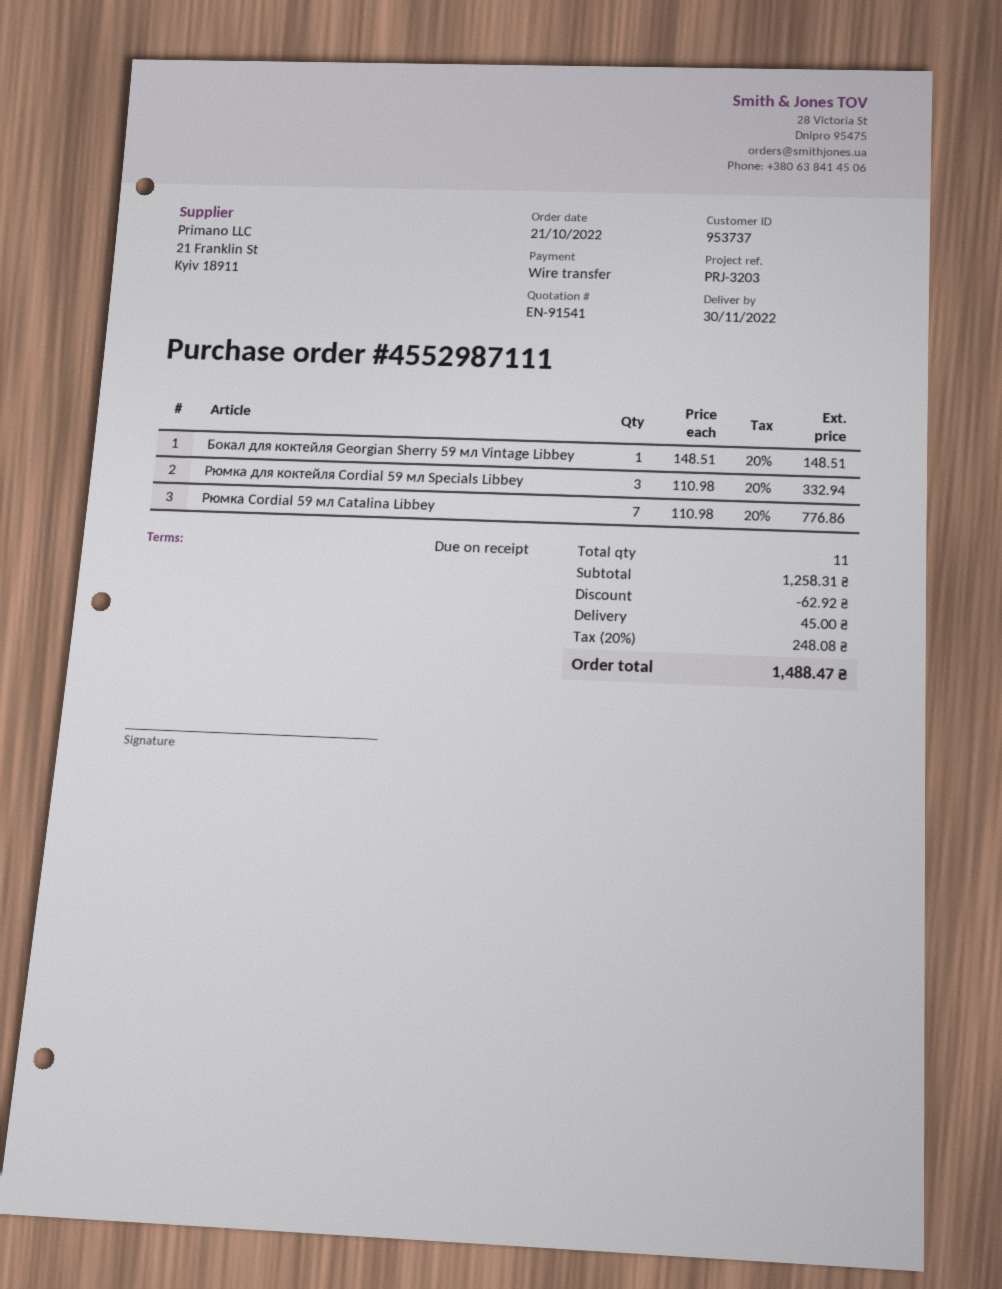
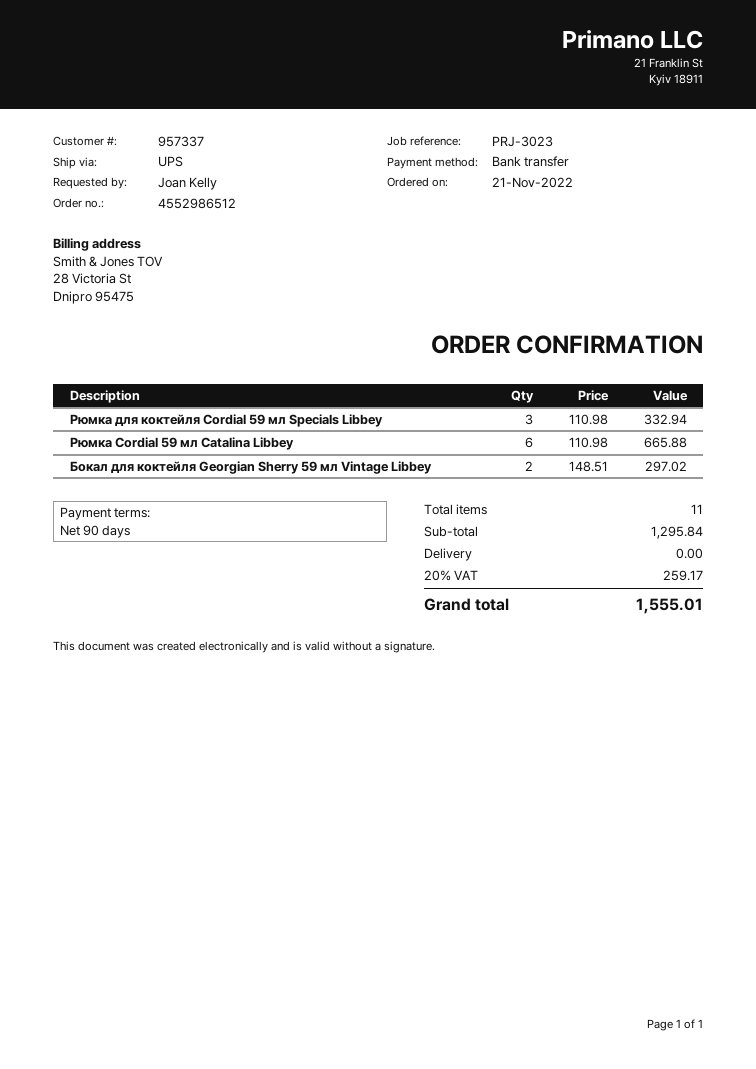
order number: 4552987111 -> 4552986512
order date: 2022-10-21 -> 2022-11-21
payment terms: on receipt -> 90 days
customer number: 953737 -> 957337
reference: PRJ-3203 -> PRJ-3023
Бокал для коктейля Georgian Sherry 59 мл Vintage Libbey: 1 x 148.51 = 148.51 -> 2 x 148.51 = 297.02
Рюмка Cordial 59 мл Catalina Libbey: 7 x 110.98 = 776.86 -> 6 x 110.98 = 665.88
subtotal: 1258.31 -> 1295.84
discount: 62.92 -> none
shipping: 45.00 -> 0.00
tax: 20% = 248.08 -> 20% = 259.17
total: 1488.47 -> 1555.01

